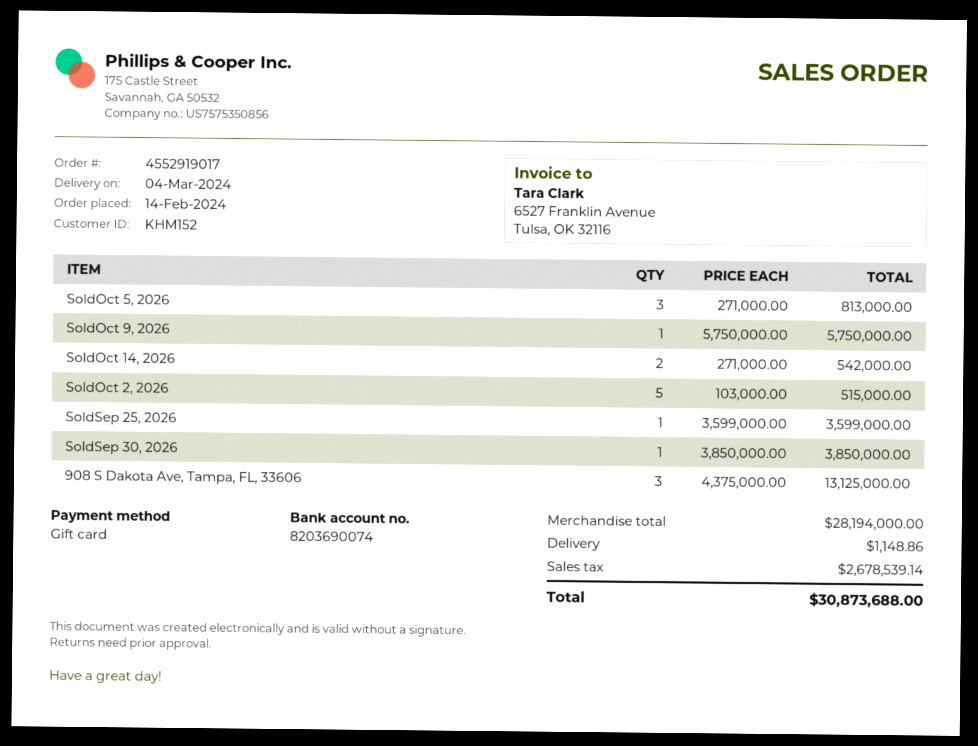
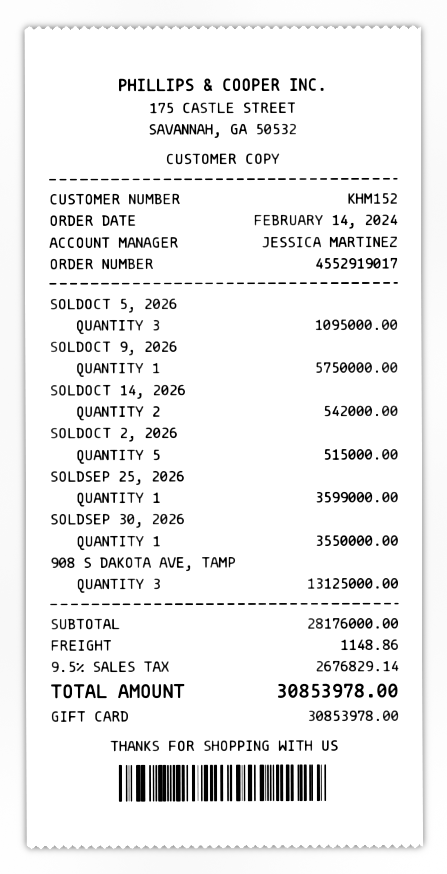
SoldOct 5, 2026: 3 for 813000.00 -> 3 for 1095000.00
SoldSep 30, 2026: 1 for 3850000.00 -> 1 for 3550000.00
subtotal: 28194000.00 -> 28176000.00
tax: 2678539.14 -> 2676829.14
total: 30873688.00 -> 30853978.00

